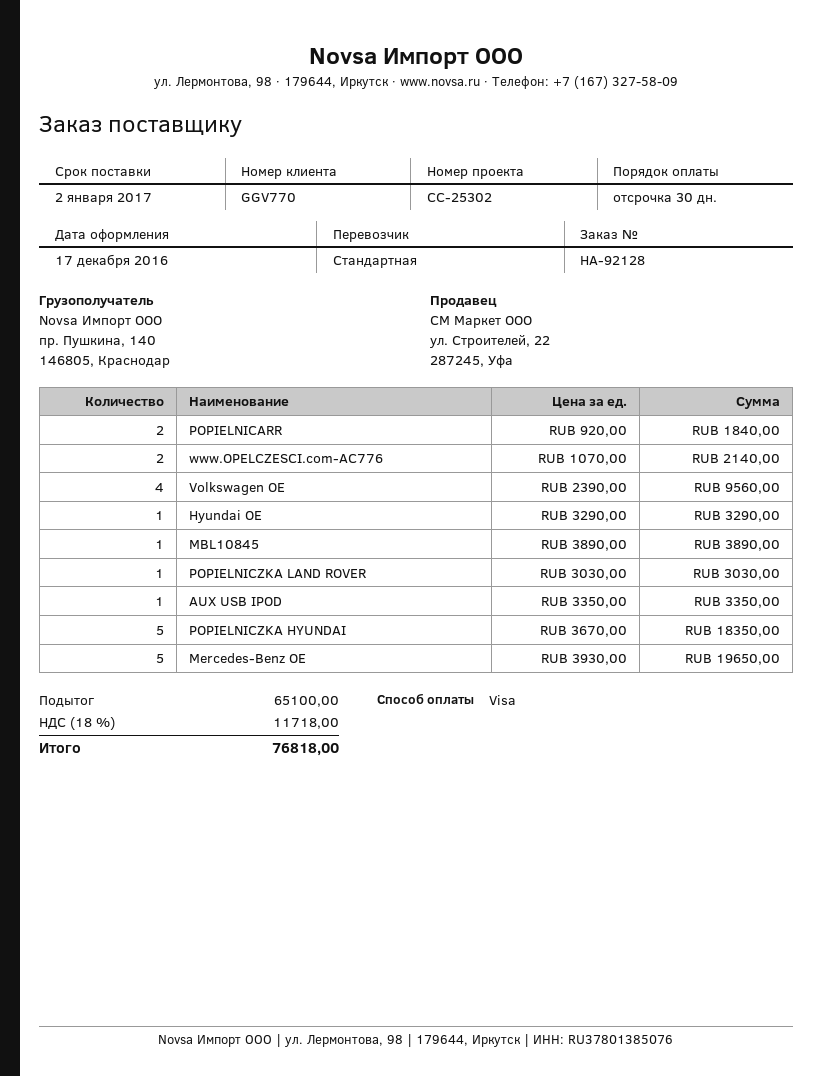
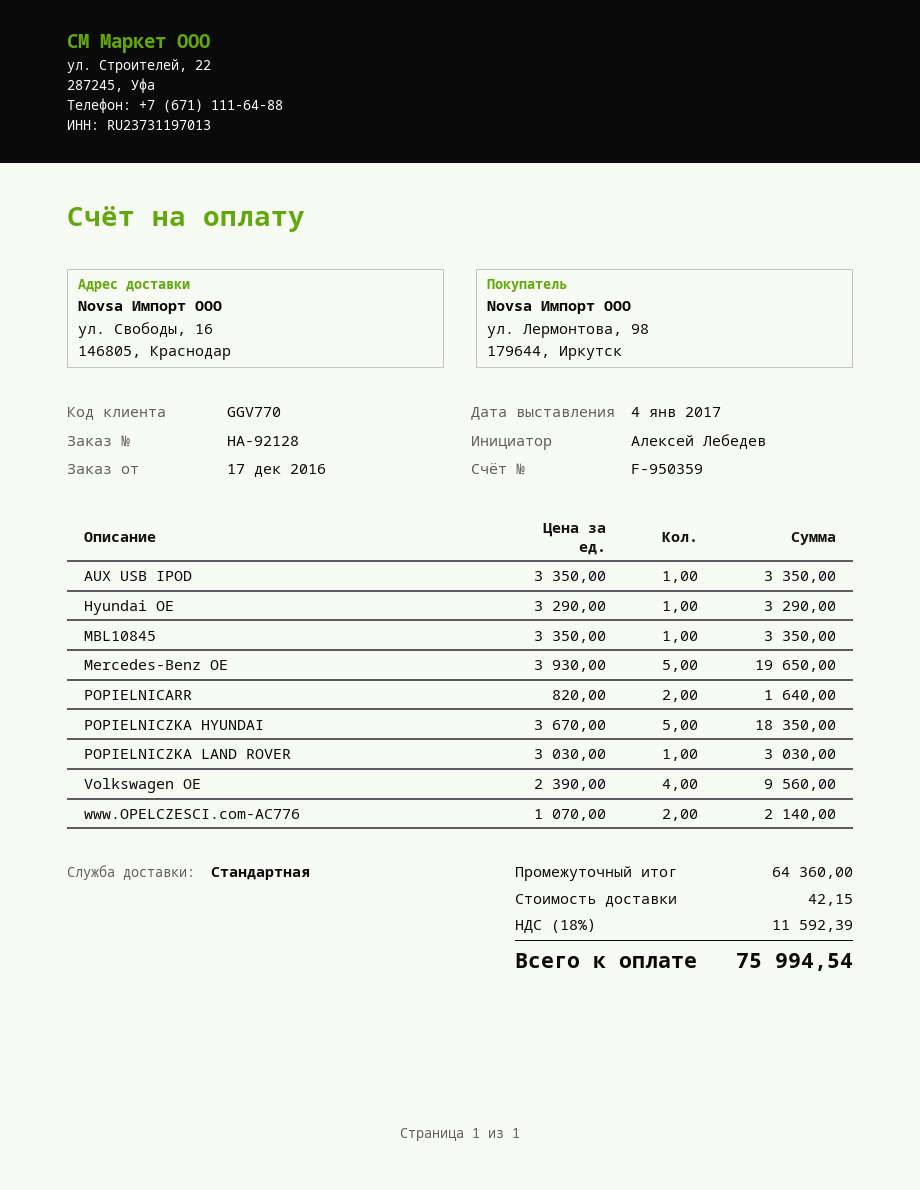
ship to: пр. Пушкина, 140, 146805, Краснодар -> ул. Свободы, 16, 146805, Краснодар
POPIELNICARR: 2 x 920.00 = 1840.00 -> 2 x 820.00 = 1640.00
MBL10845: 1 x 3890.00 = 3890.00 -> 1 x 3350.00 = 3350.00
subtotal: 65100.00 -> 64360.00
shipping: none -> 42.15
tax: 18% = 11718.00 -> 18% = 11592.39
total: 76818.00 -> 75994.54

